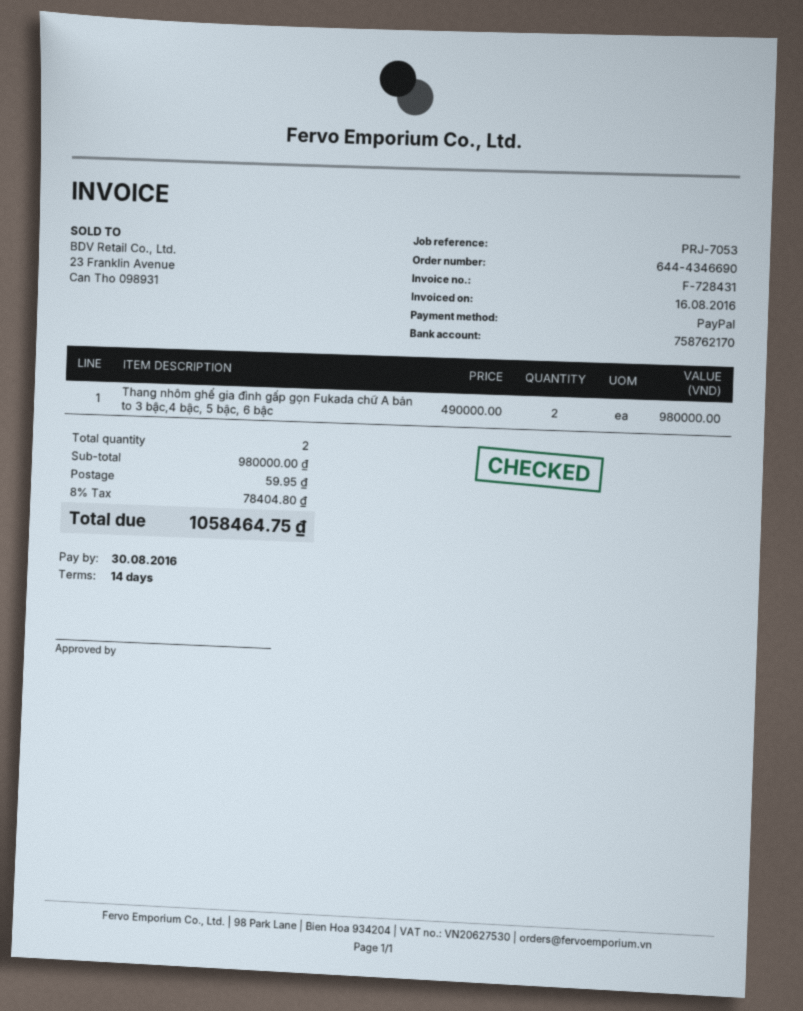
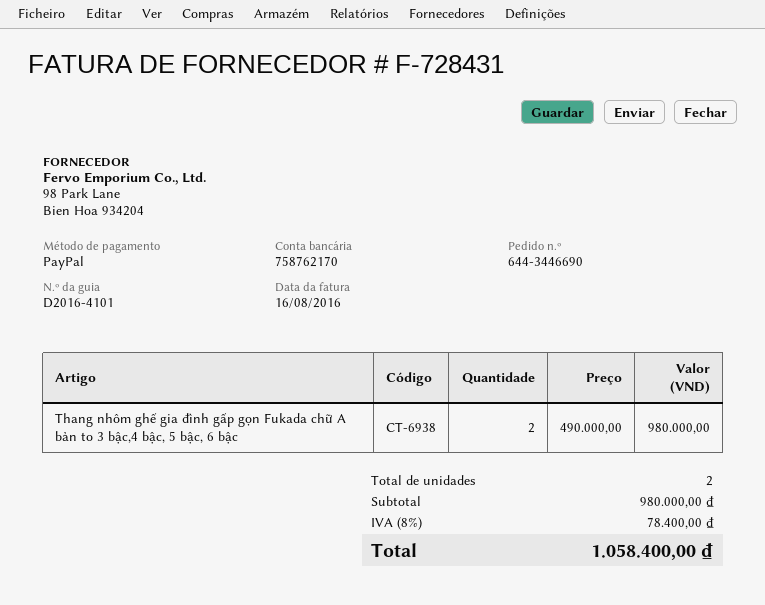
order number: 644-4346690 -> 644-3446690
shipping: 59.95 -> none
tax: 8% = 78404.80 -> 8% = 78400.00
total: 1058464.75 -> 1058400.00

